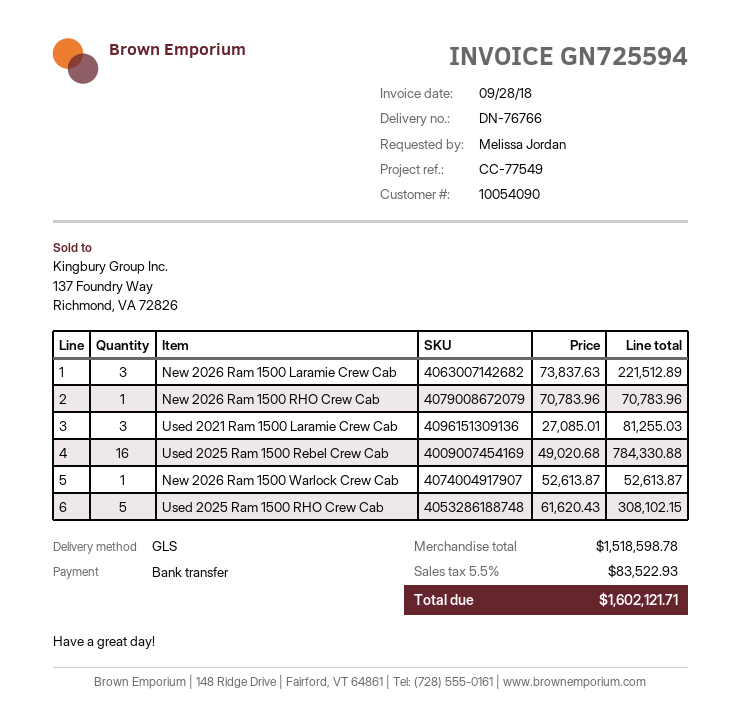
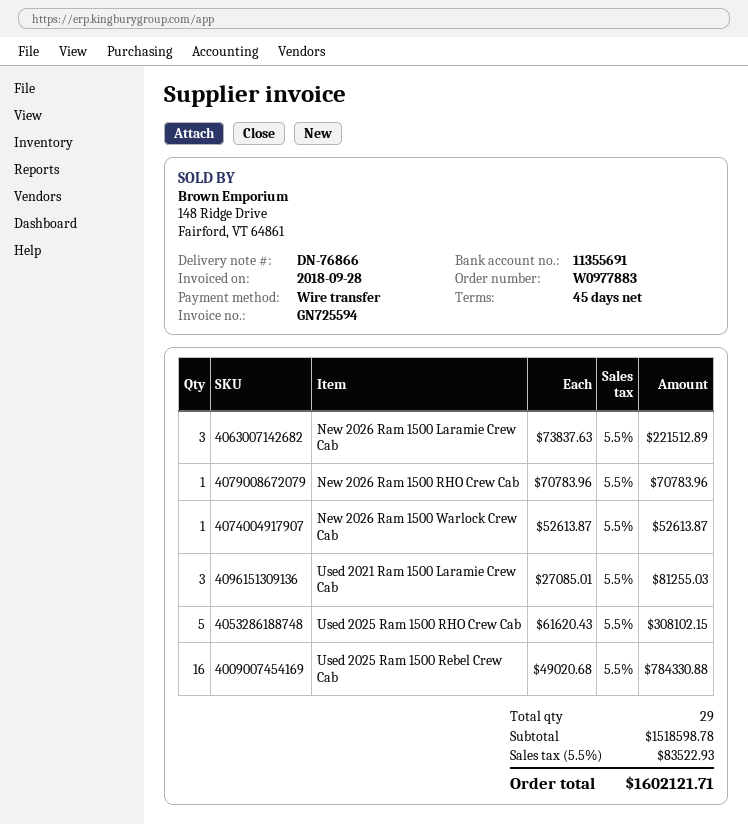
delivery note number: DN-76766 -> DN-76866

